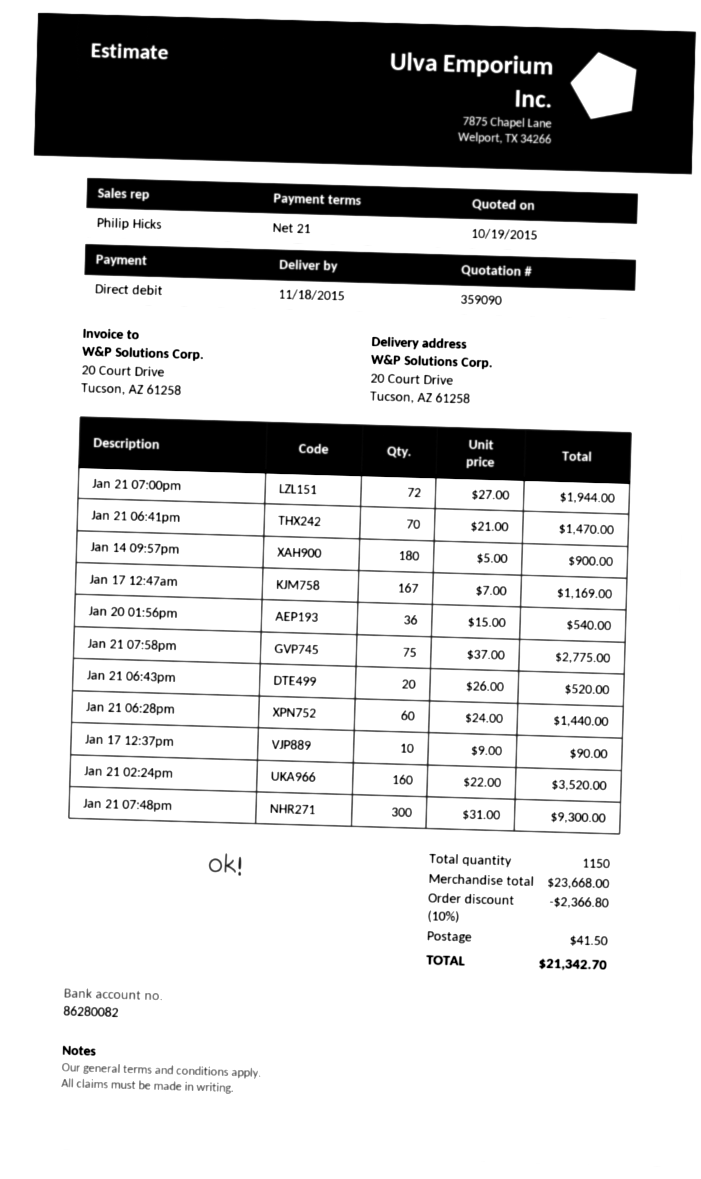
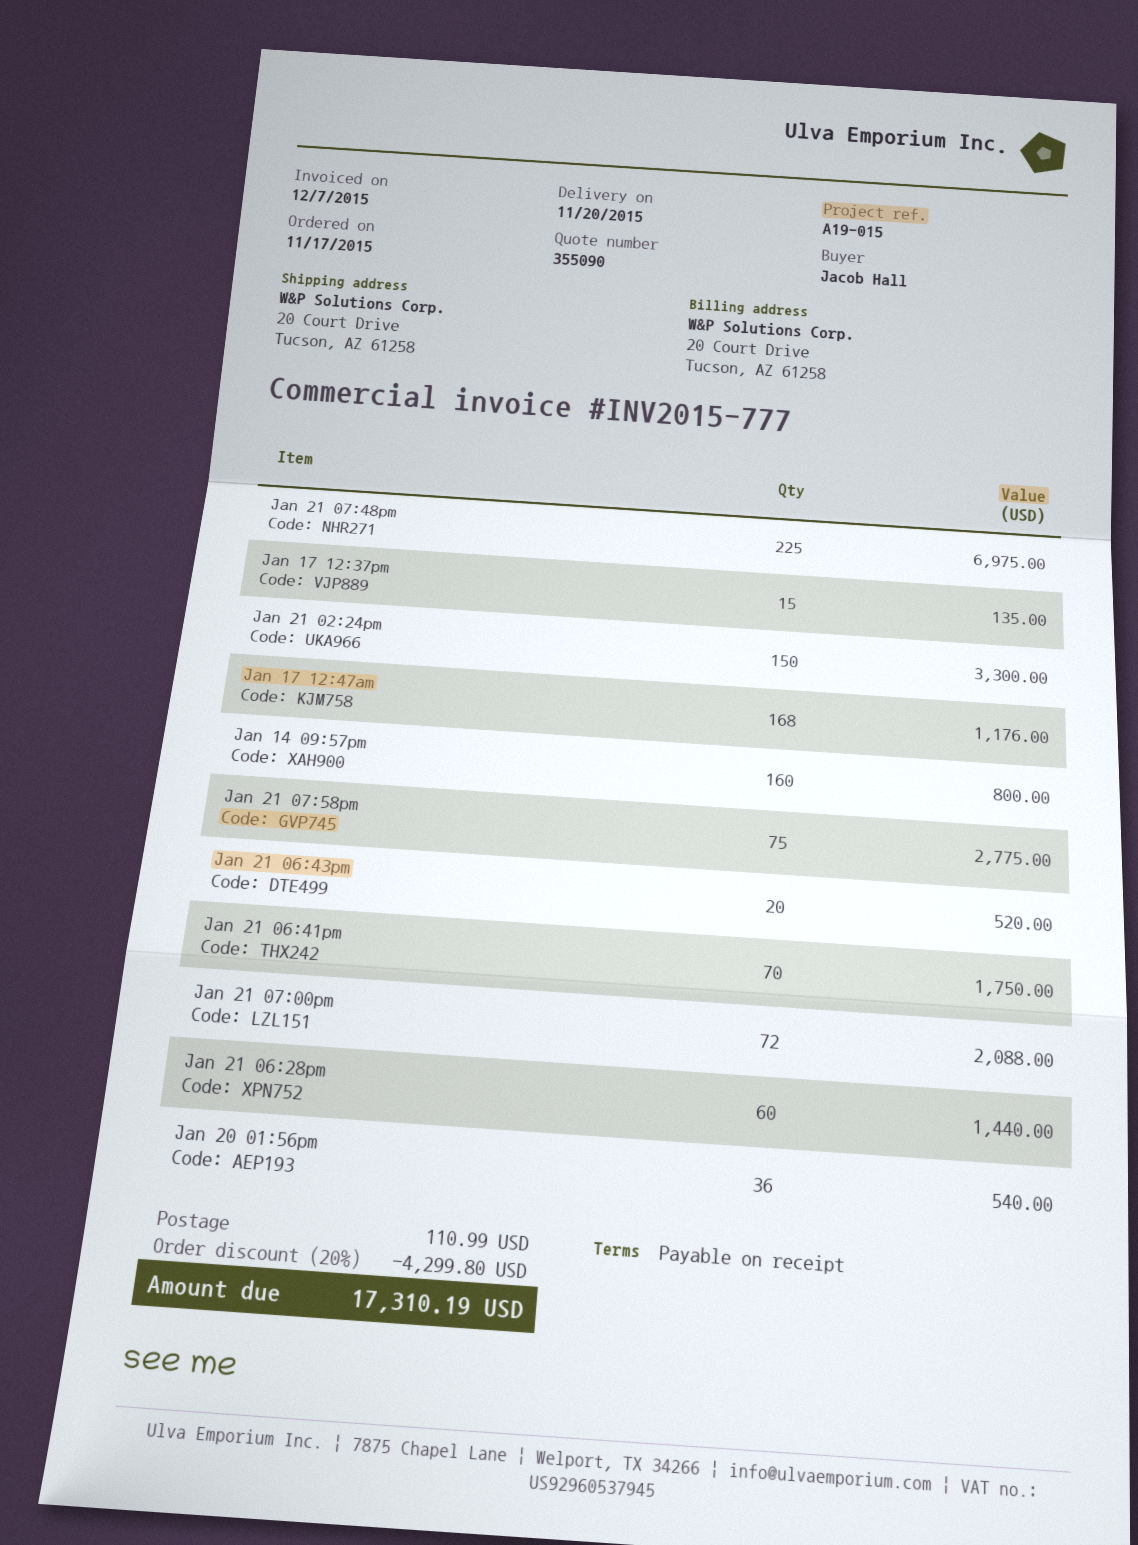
quote number: 359090 -> 355090
delivery date: 2015-11-18 -> 2015-11-20
payment terms: 21 days -> on receipt
Jan 21 07:00pm: 72 for 1944.00 -> 72 for 2088.00
Jan 21 06:41pm: 70 for 1470.00 -> 70 for 1750.00
Jan 14 09:57pm: 180 for 900.00 -> 160 for 800.00
Jan 17 12:47am: 167 for 1169.00 -> 168 for 1176.00
Jan 17 12:37pm: 10 for 90.00 -> 15 for 135.00
Jan 21 02:24pm: 160 for 3520.00 -> 150 for 3300.00
Jan 21 07:48pm: 300 for 9300.00 -> 225 for 6975.00
discount: 10% = 2366.80 -> 20% = 4299.80
shipping: 41.50 -> 110.99
total: 21342.70 -> 17310.19

